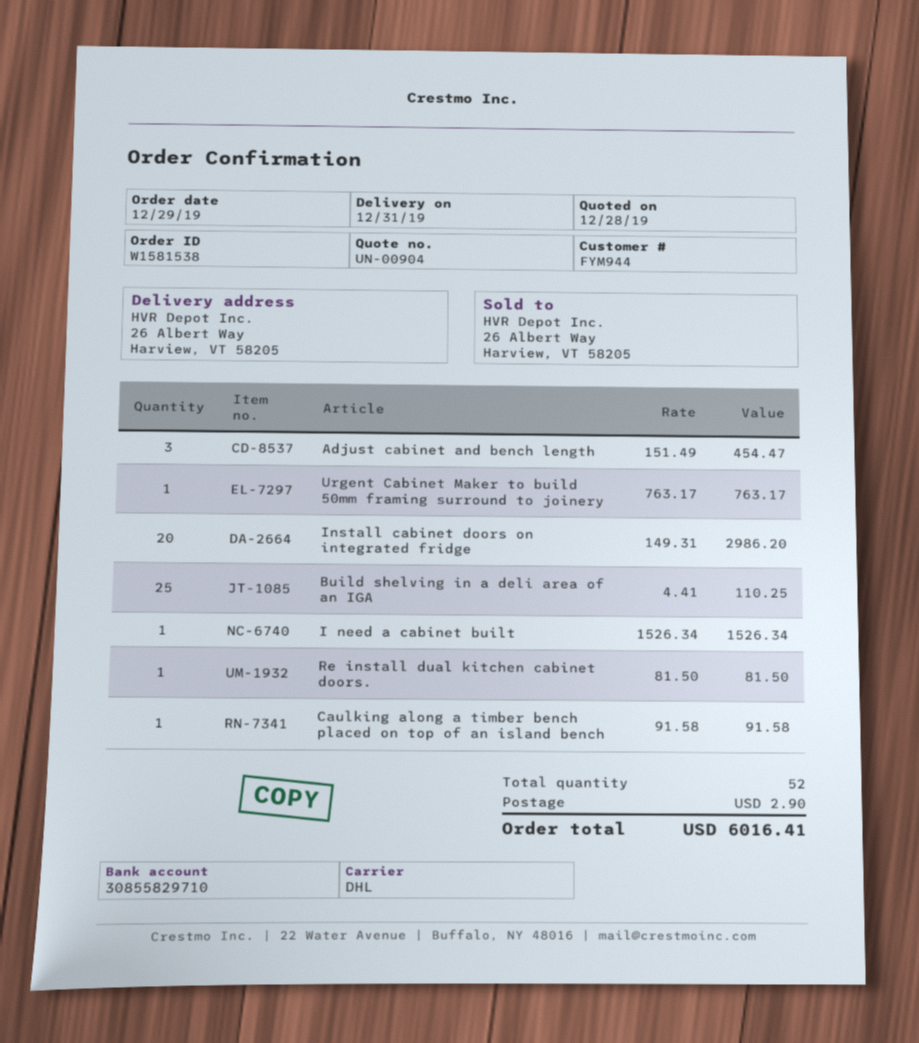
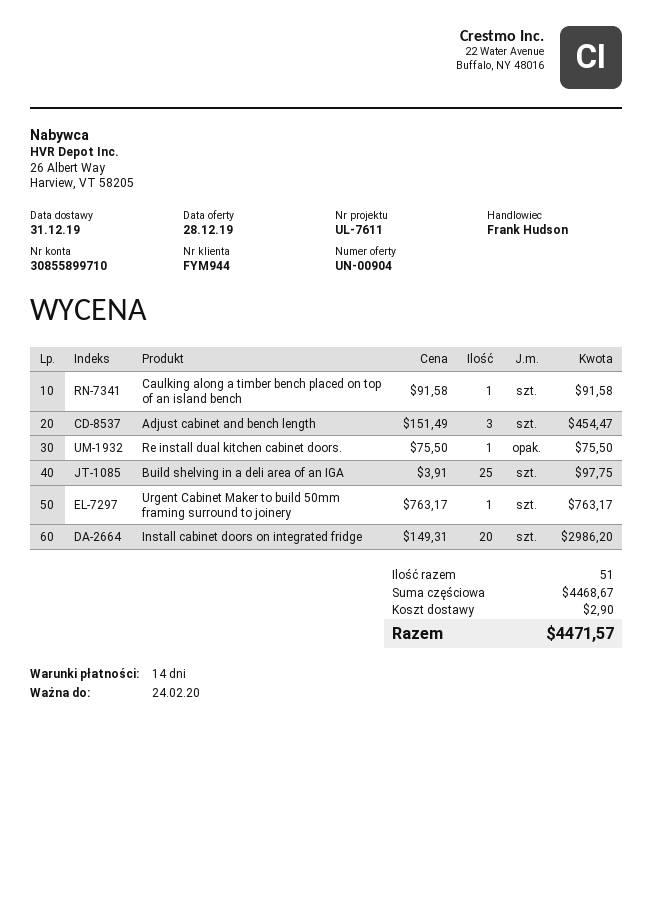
bank account: 30855829710 -> 30855899710
Build shelving in a deli area of an IGA: 25 x 4.41 = 110.25 -> 25 x 3.91 = 97.75
I need a cabinet built: 1 x 1526.34 = 1526.34 -> none
Re install dual kitchen cabinet doors.: 1 x 81.50 = 81.50 -> 1 x 75.50 = 75.50
total quantity: 52 -> 51
total: 6016.41 -> 4471.57

